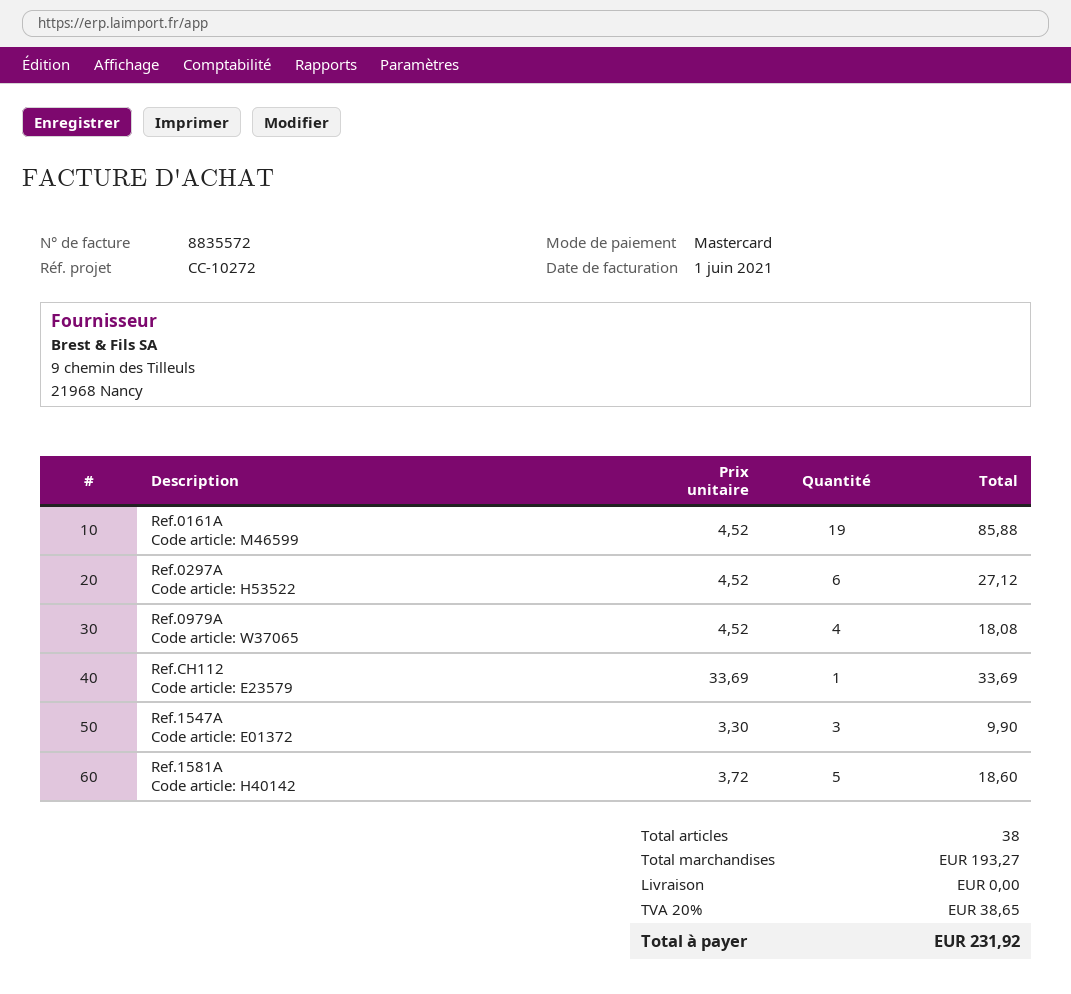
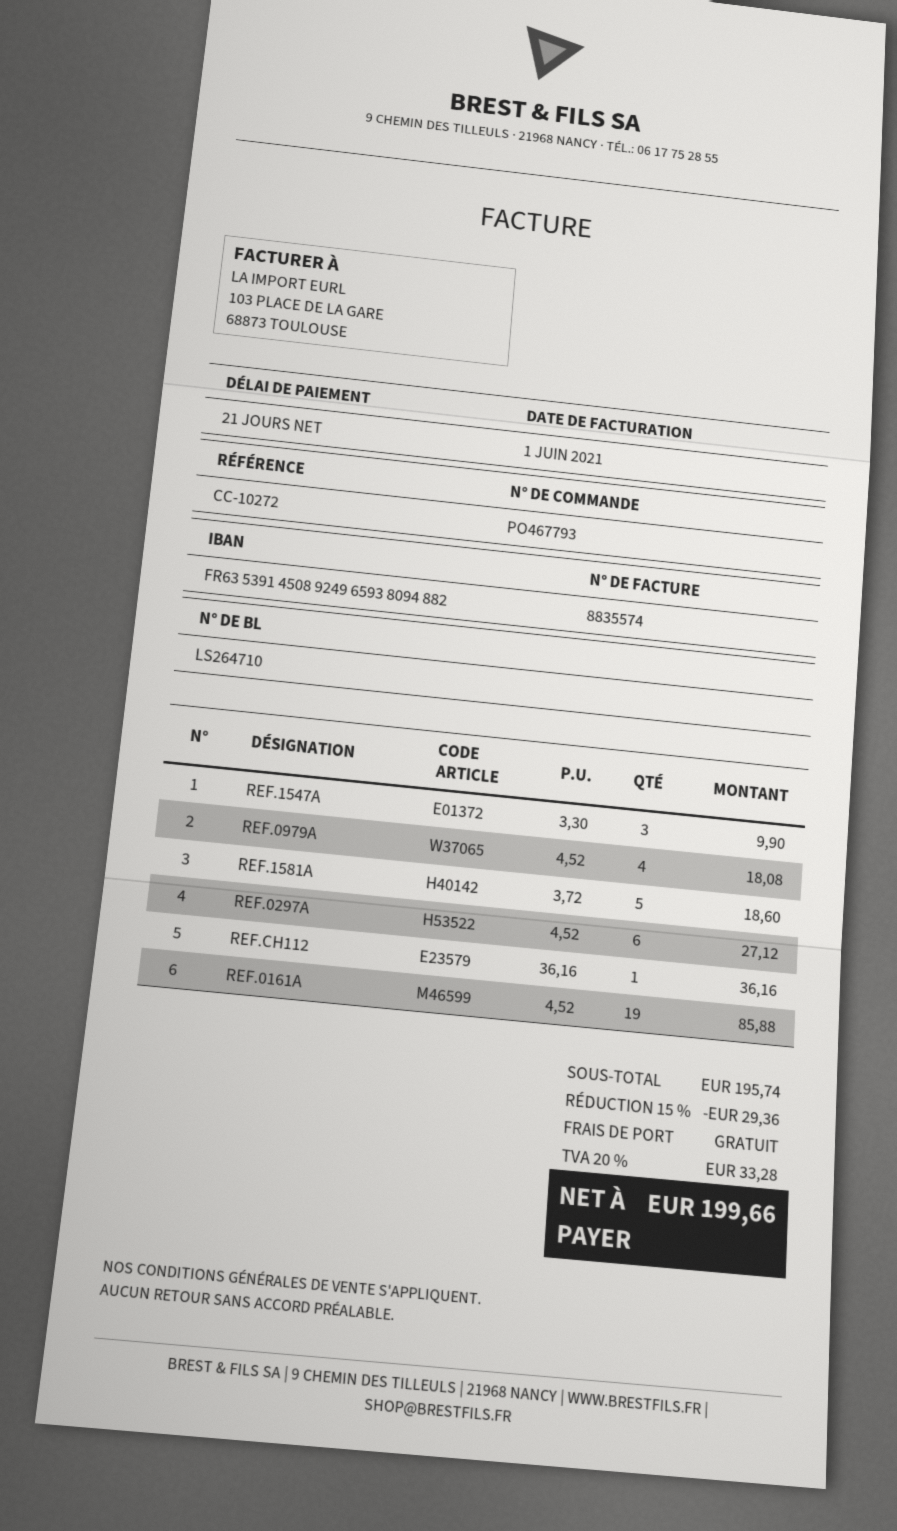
invoice number: 8835572 -> 8835574
Ref.CH112: 1 x 33.69 = 33.69 -> 1 x 36.16 = 36.16
subtotal: 193.27 -> 195.74
discount: none -> 15% = 29.36
tax: 20% = 38.65 -> 20% = 33.28
total: 231.92 -> 199.66

